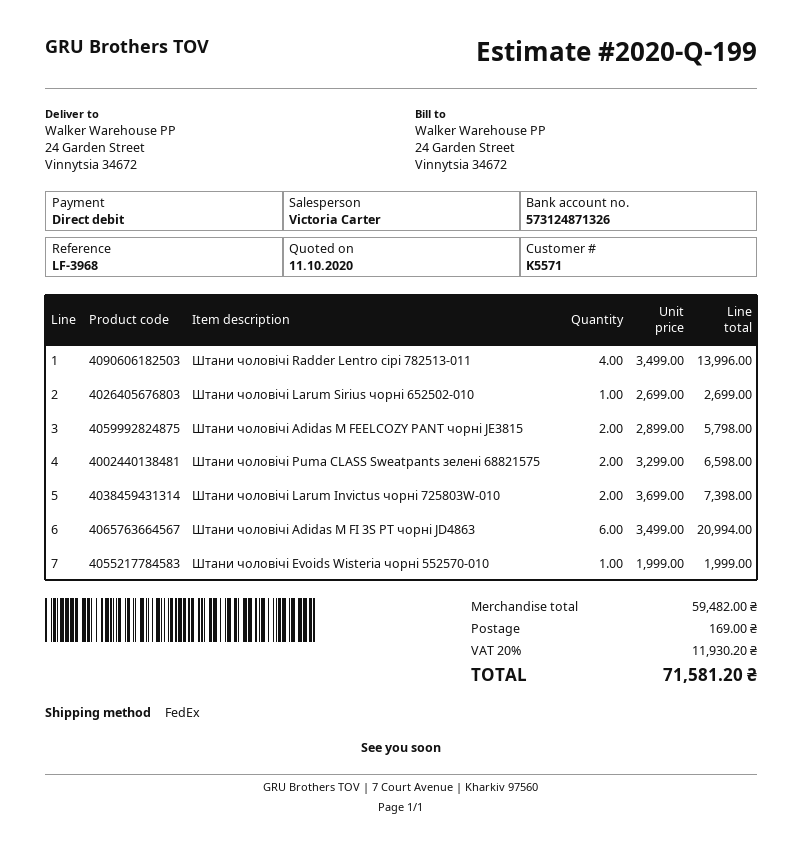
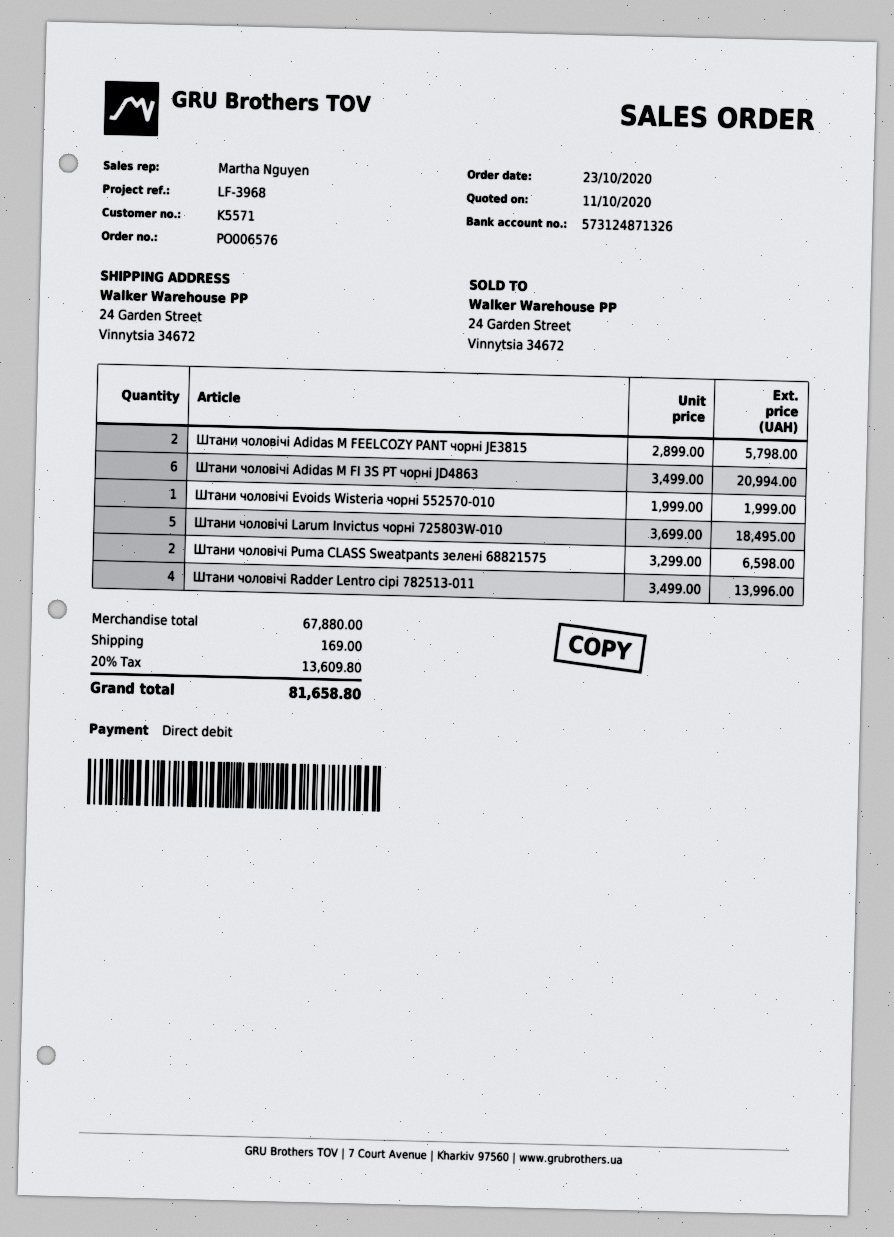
sales rep: Victoria Carter -> Martha Nguyen
Штани чоловічі Larum Sirius чорні 652502-010: 1 x 2699.00 = 2699.00 -> none
Штани чоловічі Larum Invictus чорні 725803W-010: 2 x 3699.00 = 7398.00 -> 5 x 3699.00 = 18495.00
subtotal: 59482.00 -> 67880.00
tax: 20% = 11930.20 -> 20% = 13609.80
total: 71581.20 -> 81658.80

